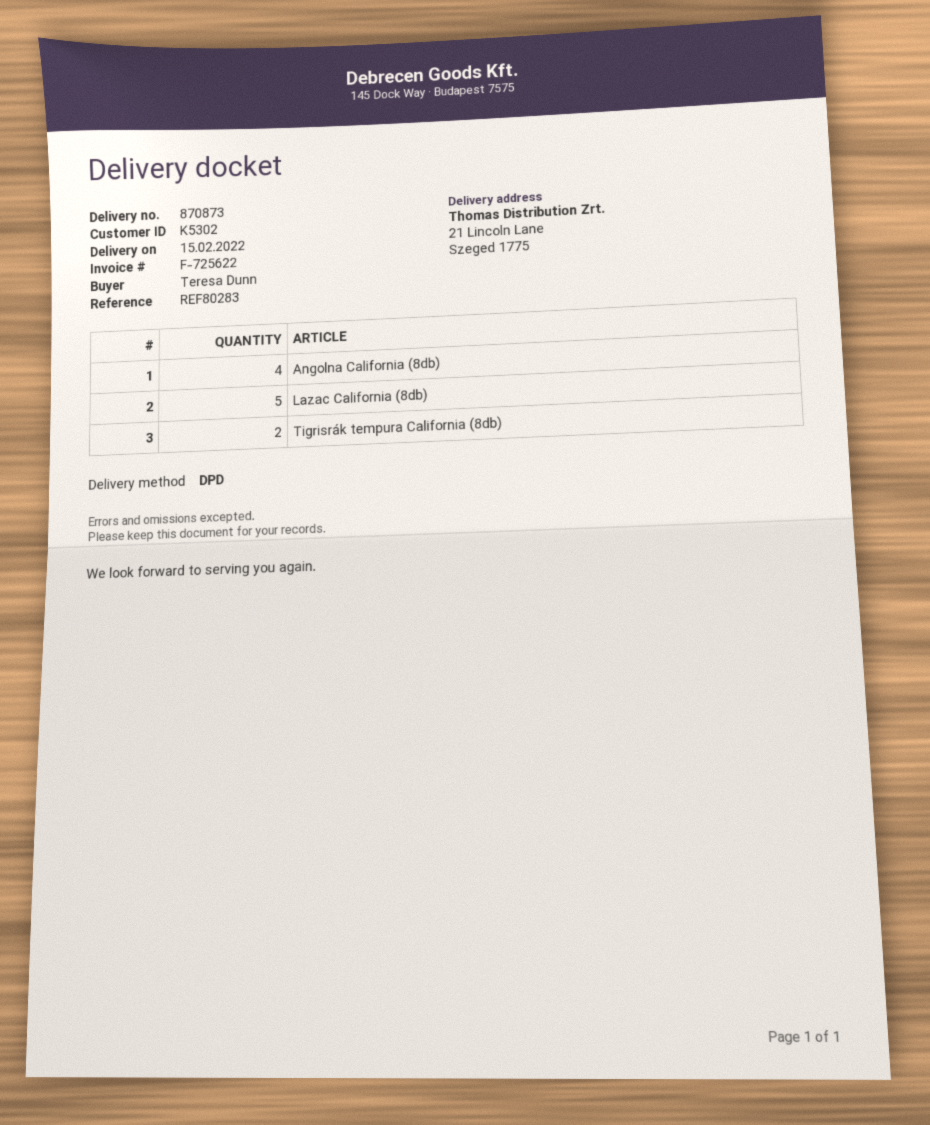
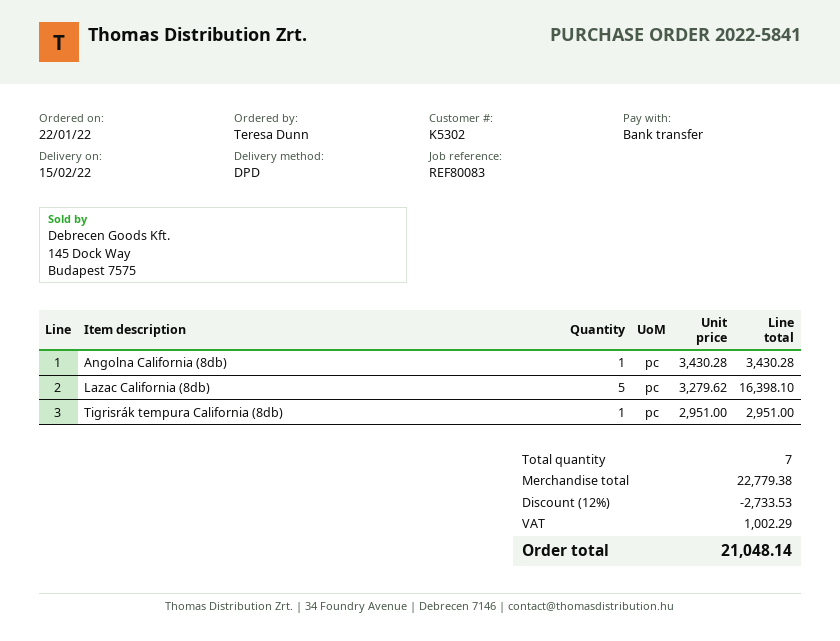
reference: REF80283 -> REF80083
Angolna California (8db): 4 -> 1
Tigrisrák tempura California (8db): 2 -> 1

